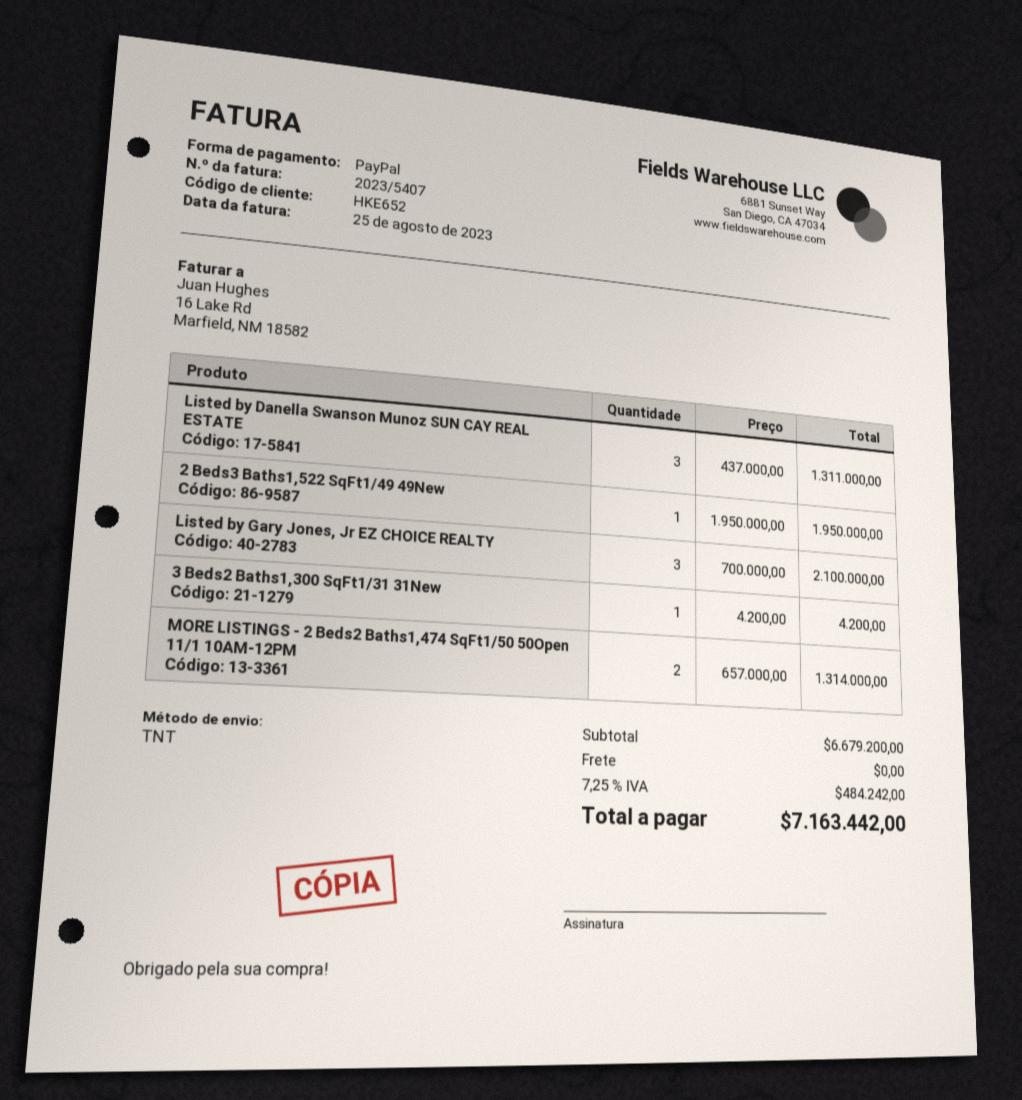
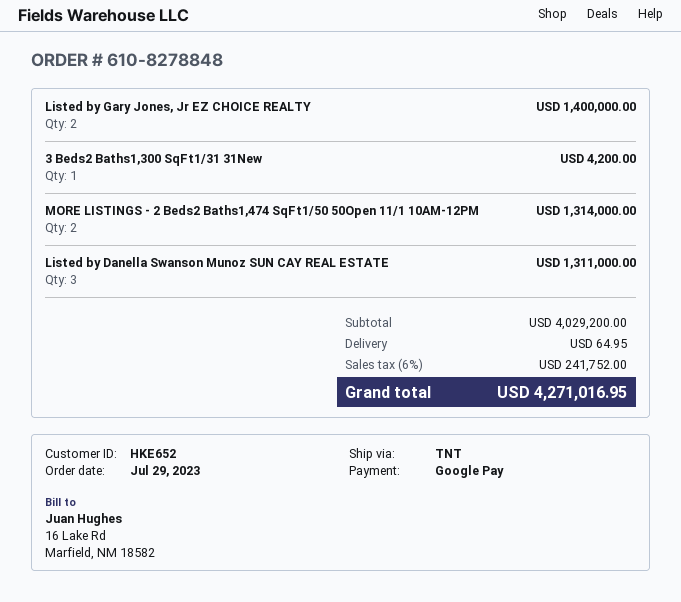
payment method: PayPal -> Google Pay
2 Beds3 Baths1,522 SqFt1/49 49New: 1 for 1950000.00 -> none
Listed by Gary Jones, Jr EZ CHOICE REALTY: 3 for 2100000.00 -> 2 for 1400000.00
subtotal: 6679200.00 -> 4029200.00
shipping: 0.00 -> 64.95
tax: 7.25% = 484242.00 -> 6% = 241752.00
total: 7163442.00 -> 4271016.95

